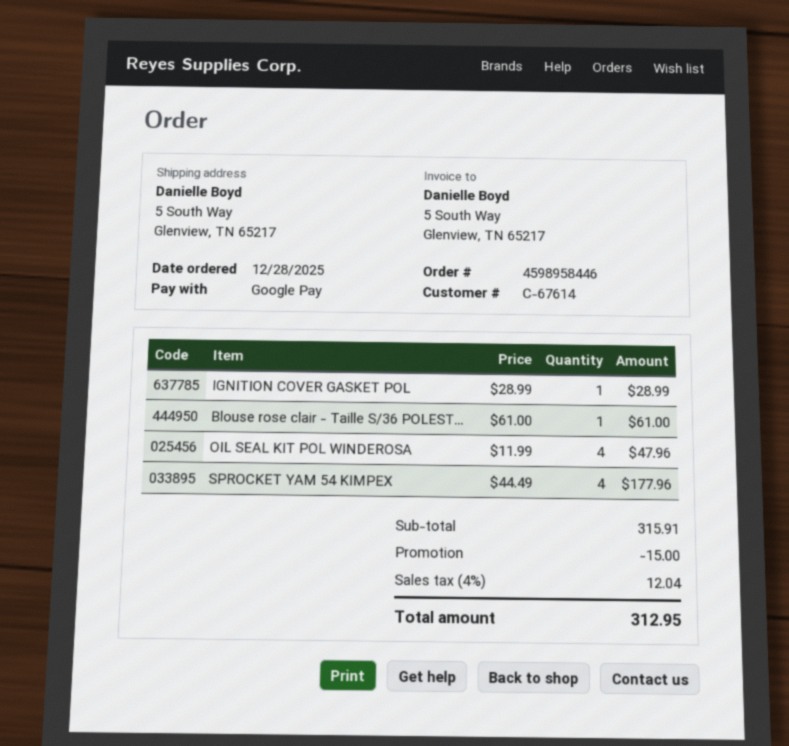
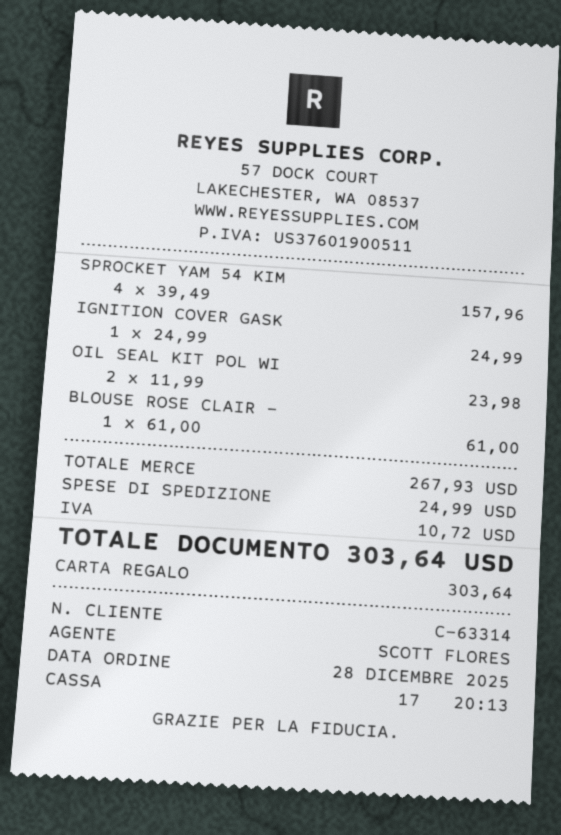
customer number: C-67614 -> C-63314
payment method: Google Pay -> gift card
IGNITION COVER GASKET POL: 1 x 28.99 = 28.99 -> 1 x 24.99 = 24.99
OIL SEAL KIT POL WINDEROSA: 4 x 11.99 = 47.96 -> 2 x 11.99 = 23.98
SPROCKET YAM 54 KIMPEX: 4 x 44.49 = 177.96 -> 4 x 39.49 = 157.96
subtotal: 315.91 -> 267.93
discount: 15.00 -> none
shipping: none -> 24.99
tax: 12.04 -> 10.72
total: 312.95 -> 303.64

